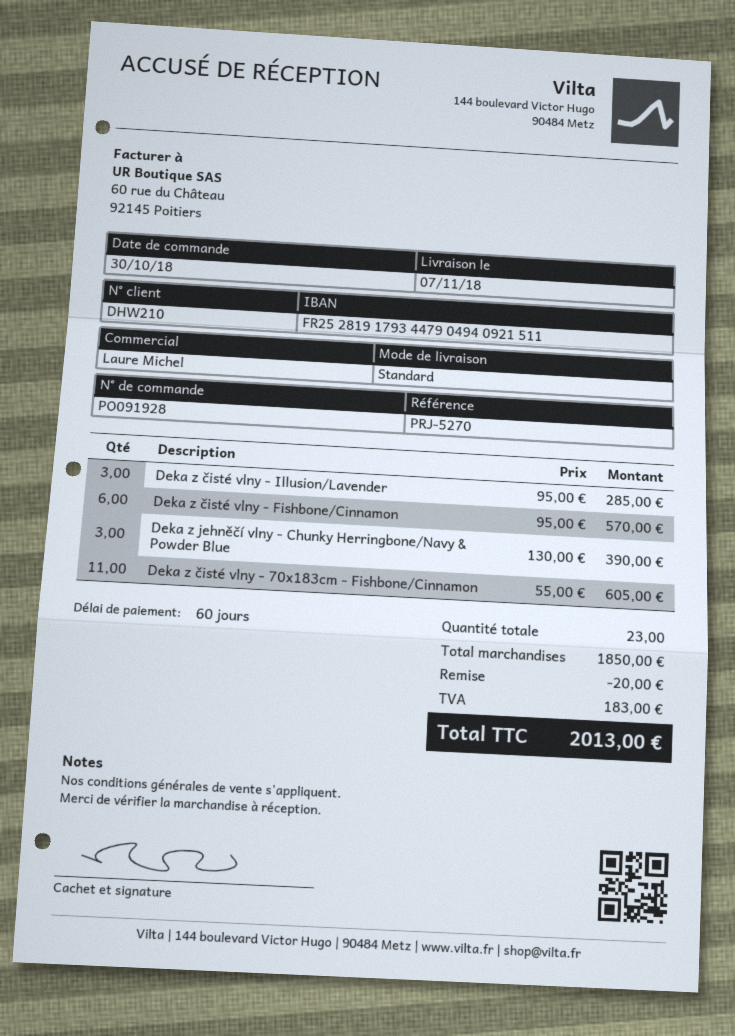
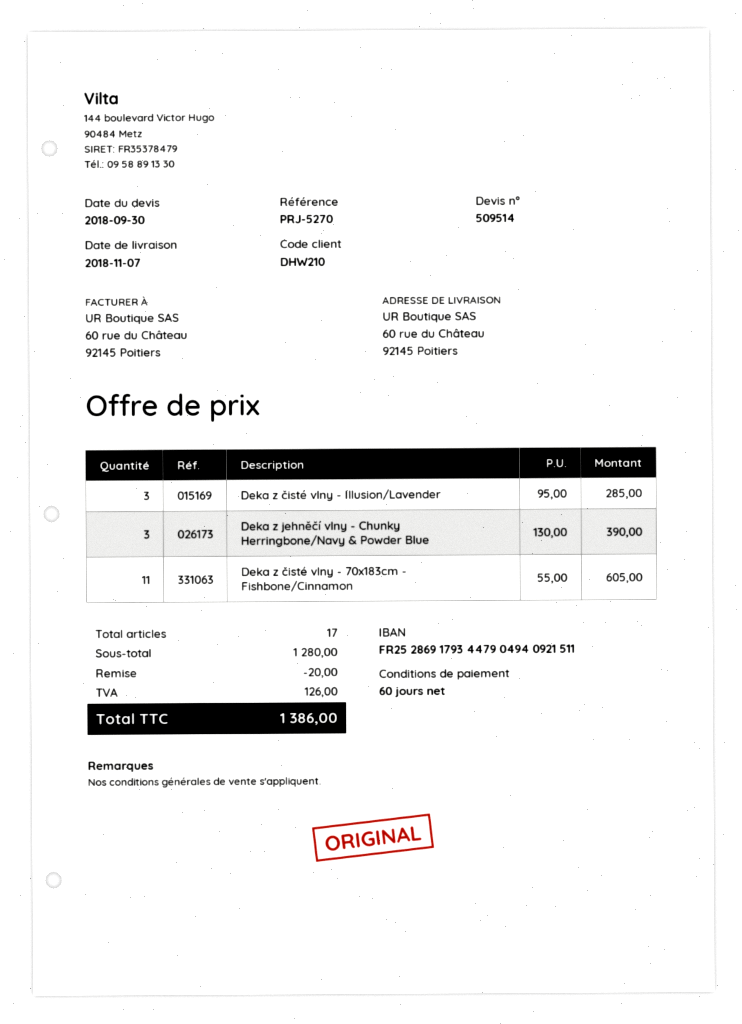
bank account: FR2528191793447904940921511 -> FR2528691793447904940921511
Deka z čisté vlny - Fishbone/Cinnamon: 6 x 95.00 = 570.00 -> none
total quantity: 23 -> 17
subtotal: 1850.00 -> 1280.00
tax: 183.00 -> 126.00
total: 2013.00 -> 1386.00

